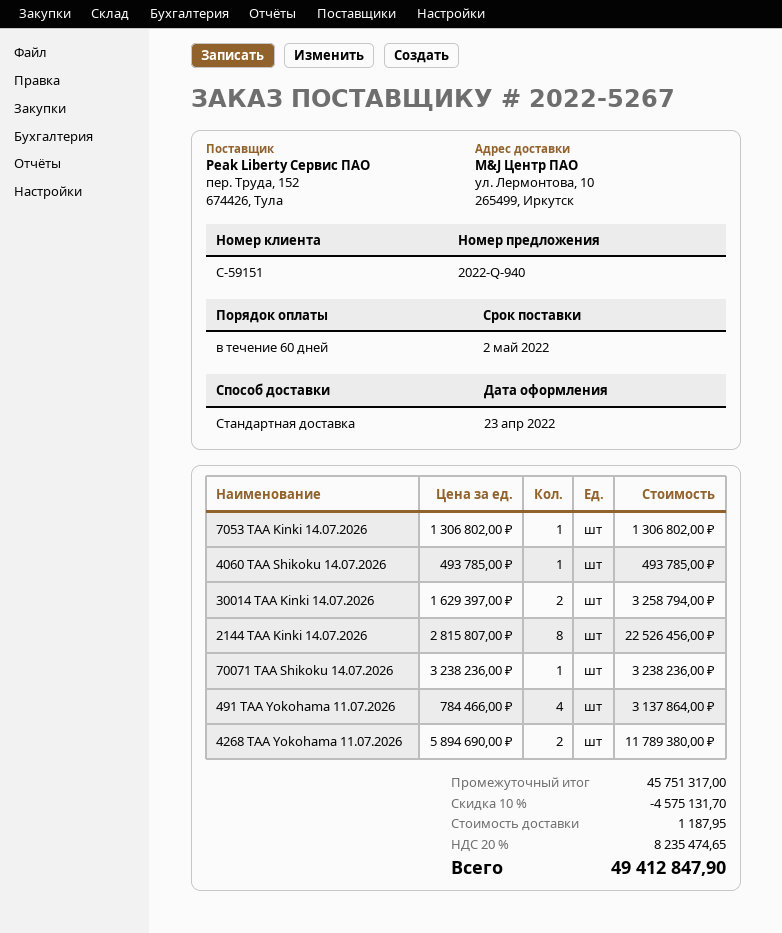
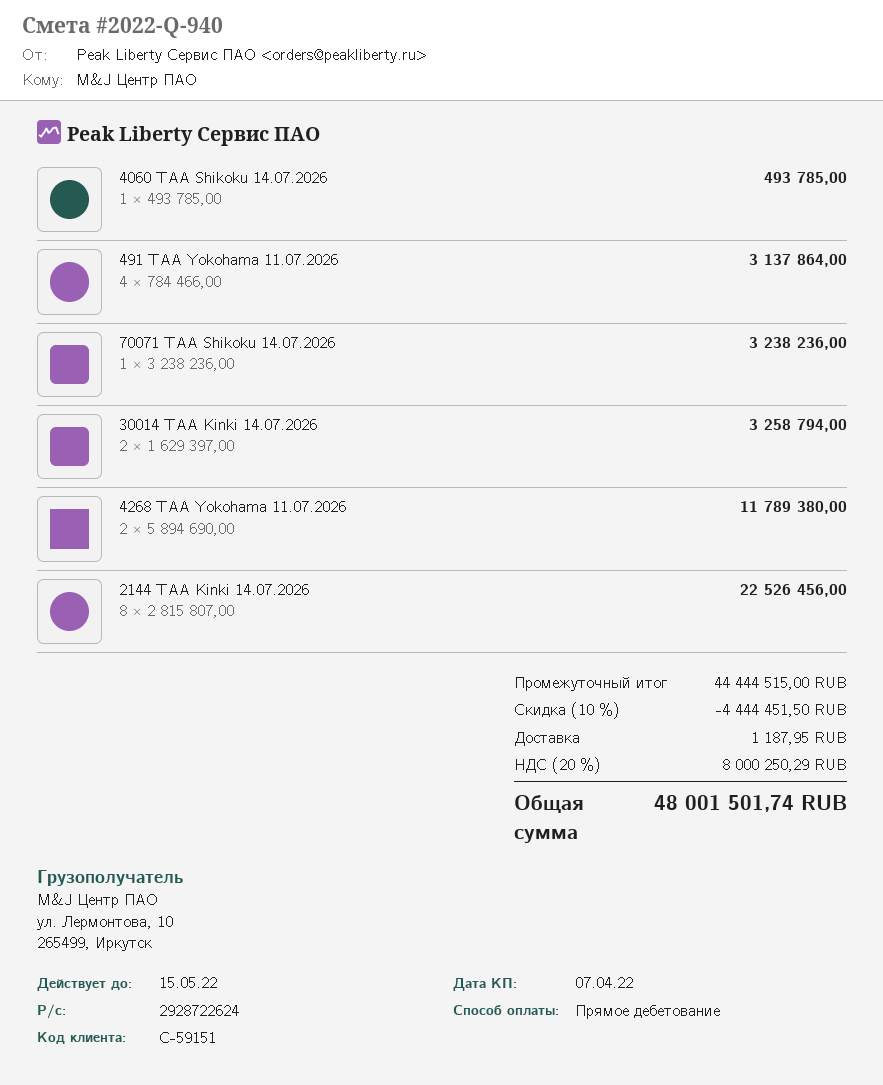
7053 TAA Kinki 14.07.2026: 1 x 1306802.00 = 1306802.00 -> none
subtotal: 45751317.00 -> 44444515.00
discount: 10% = 4575131.70 -> 10% = 4444451.50
tax: 20% = 8235474.65 -> 20% = 8000250.29
total: 49412847.90 -> 48001501.74

